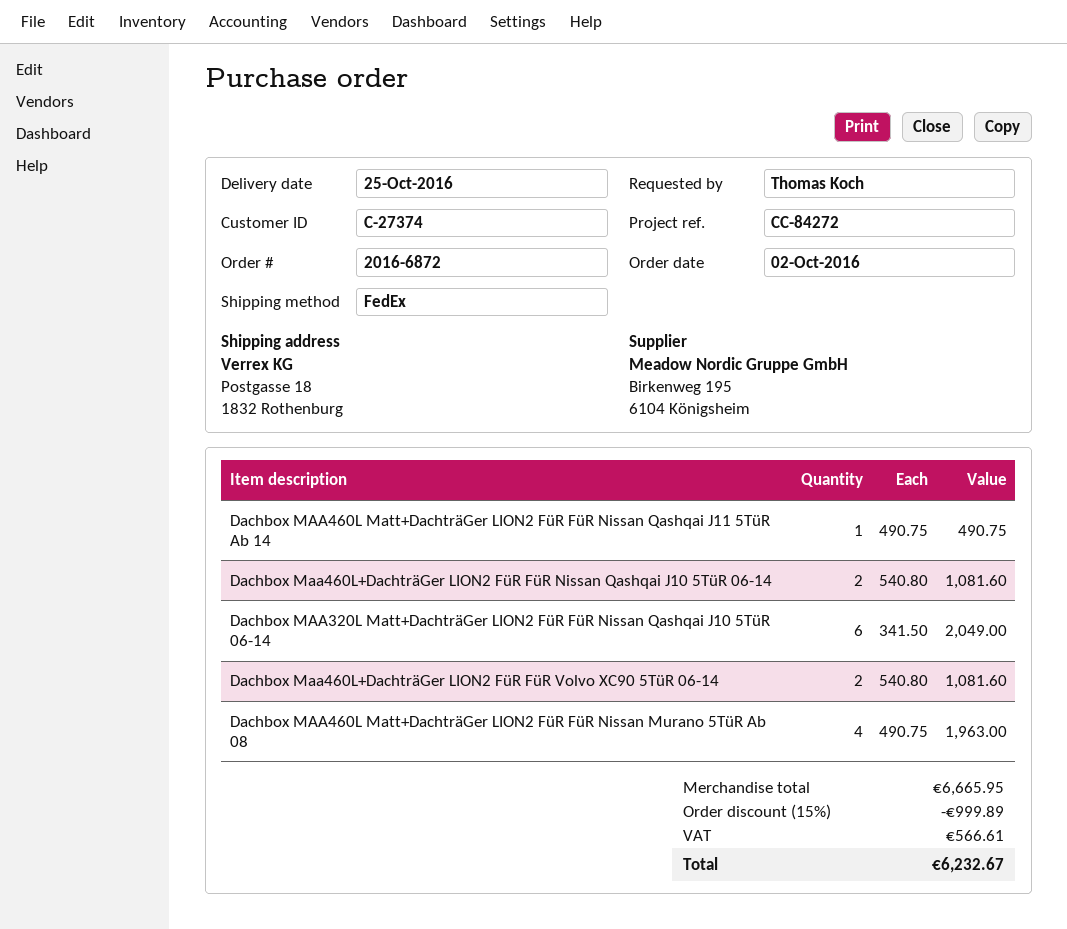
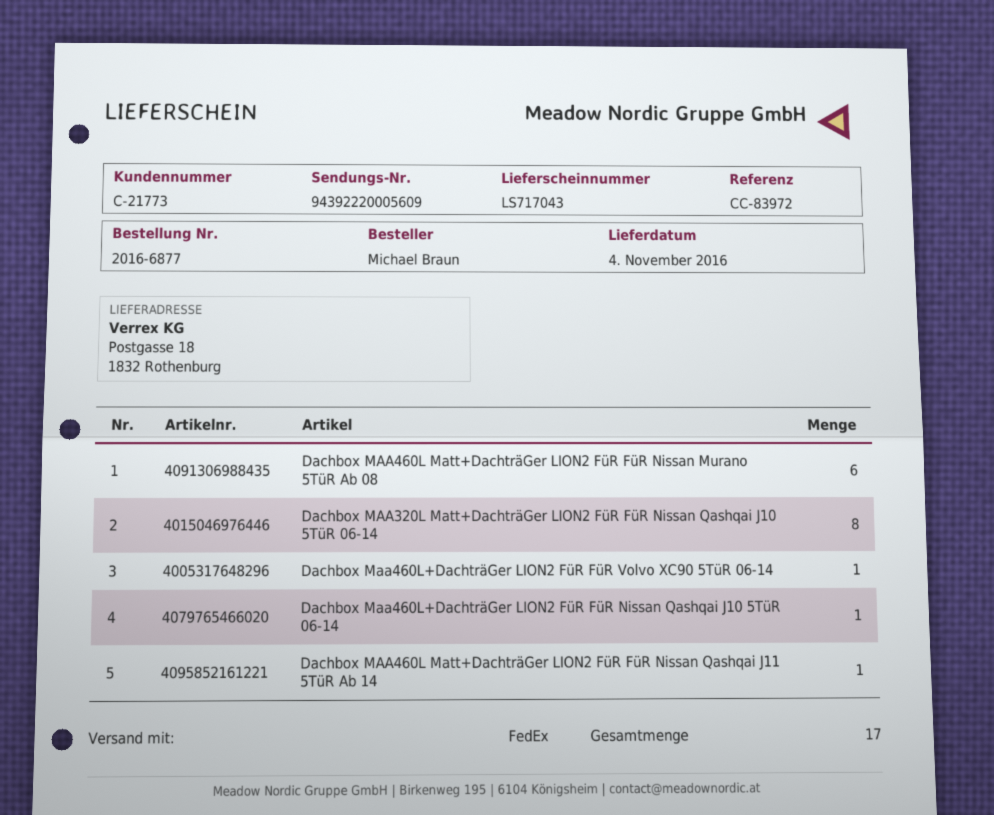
order number: 2016-6872 -> 2016-6877
delivery date: 2016-10-25 -> 2016-11-04
customer number: C-27374 -> C-21773
reference: CC-84272 -> CC-83972
ordered by: Thomas Koch -> Michael Braun
Dachbox Maa460L+DachträGer LION2 FüR FüR Nissan Qashqai J10 5TüR 06-14: 2 -> 1
Dachbox MAA320L Matt+DachträGer LION2 FüR FüR Nissan Qashqai J10 5TüR 06-14: 6 -> 8
Dachbox Maa460L+DachträGer LION2 FüR FüR Volvo XC90 5TüR 06-14: 2 -> 1
Dachbox MAA460L Matt+DachträGer LION2 FüR FüR Nissan Murano 5TüR Ab 08: 4 -> 6

